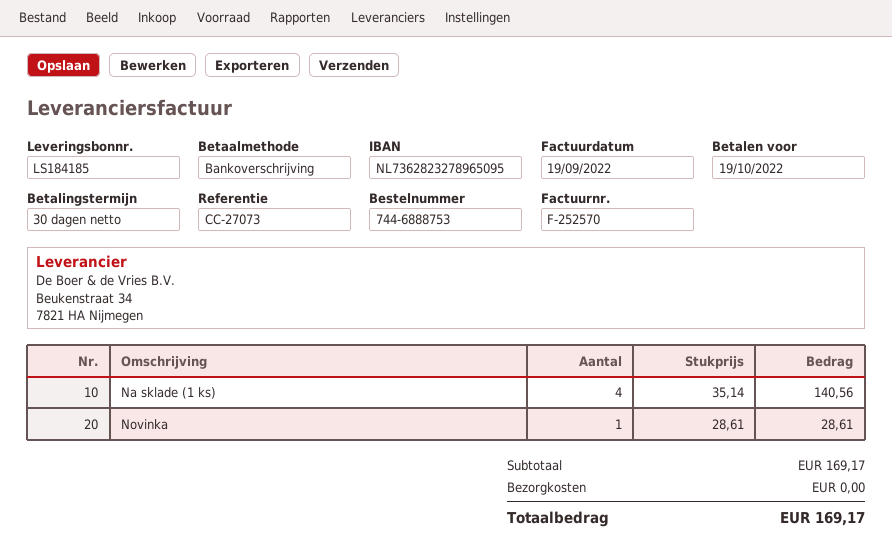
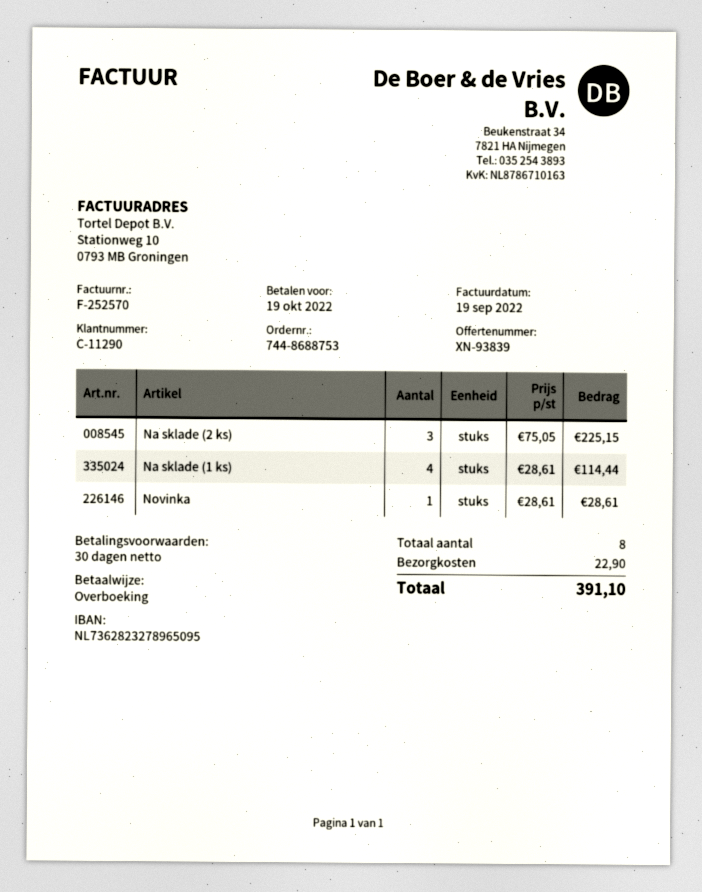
order number: 744-6888753 -> 744-8688753
Na sklade (1 ks): 4 x 35.14 = 140.56 -> 4 x 28.61 = 114.44
Na sklade (2 ks): none -> 3 x 75.05 = 225.15
shipping: 0.00 -> 22.90
total: 169.17 -> 391.10

